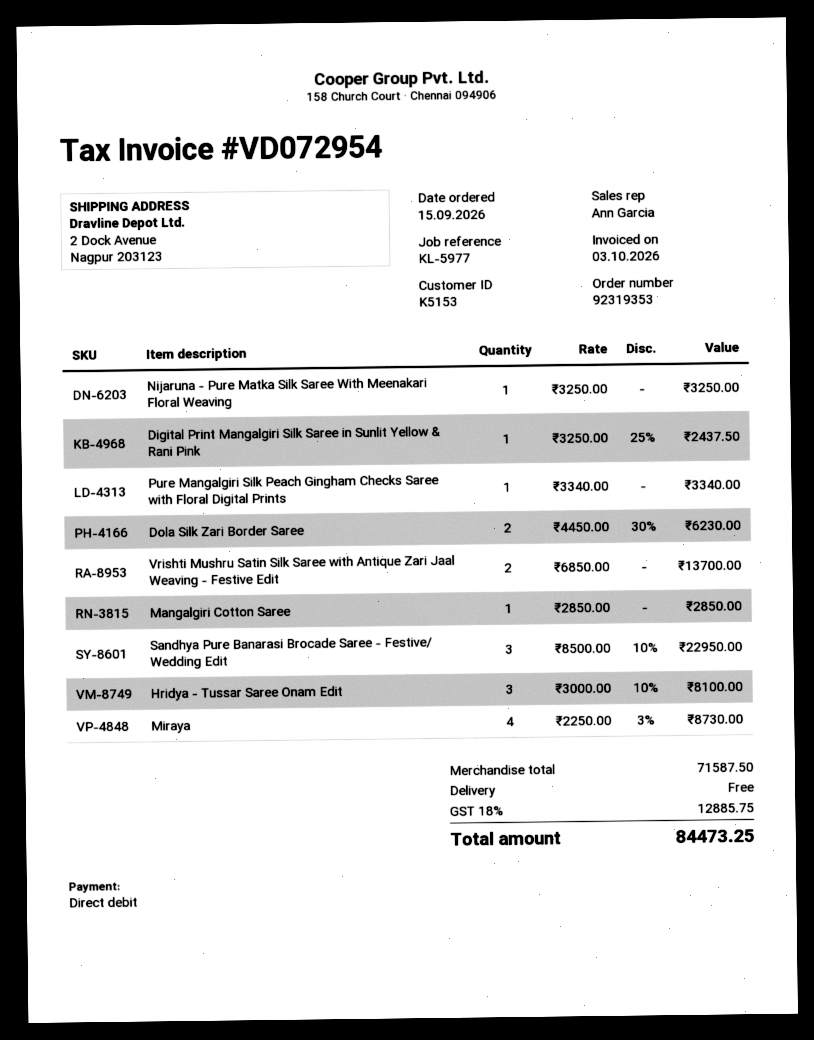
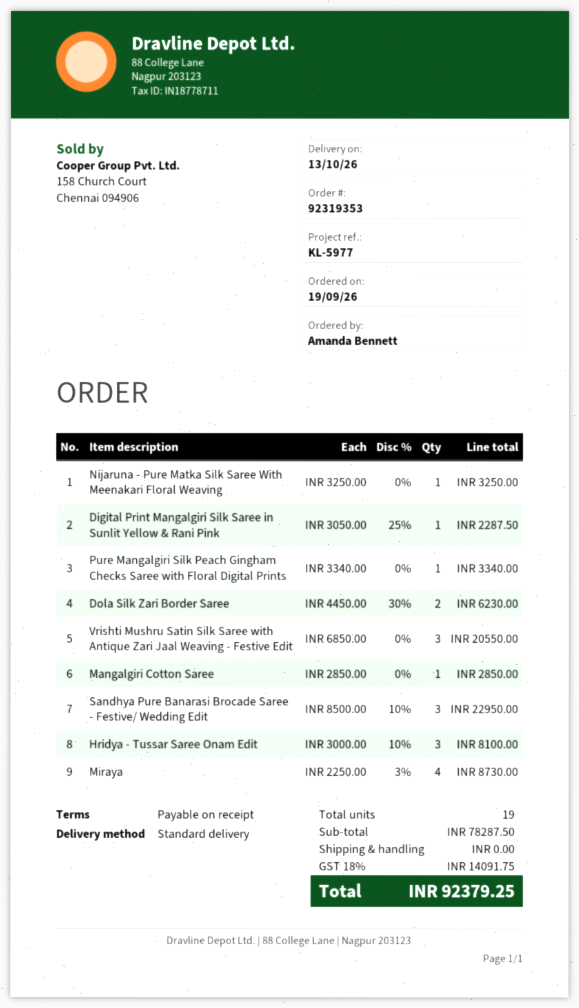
order date: 2026-09-15 -> 2026-09-19
Digital Print Mangalgiri Silk Saree in Sunlit Yellow & Rani Pink: 1 x 3250.00 - 25% = 2437.50 -> 1 x 3050.00 - 25% = 2287.50
Vrishti Mushru Satin Silk Saree with Antique Zari Jaal Weaving - Festive Edit: 2 x 6850.00 = 13700.00 -> 3 x 6850.00 = 20550.00
subtotal: 71587.50 -> 78287.50
tax: 18% = 12885.75 -> 18% = 14091.75
total: 84473.25 -> 92379.25

